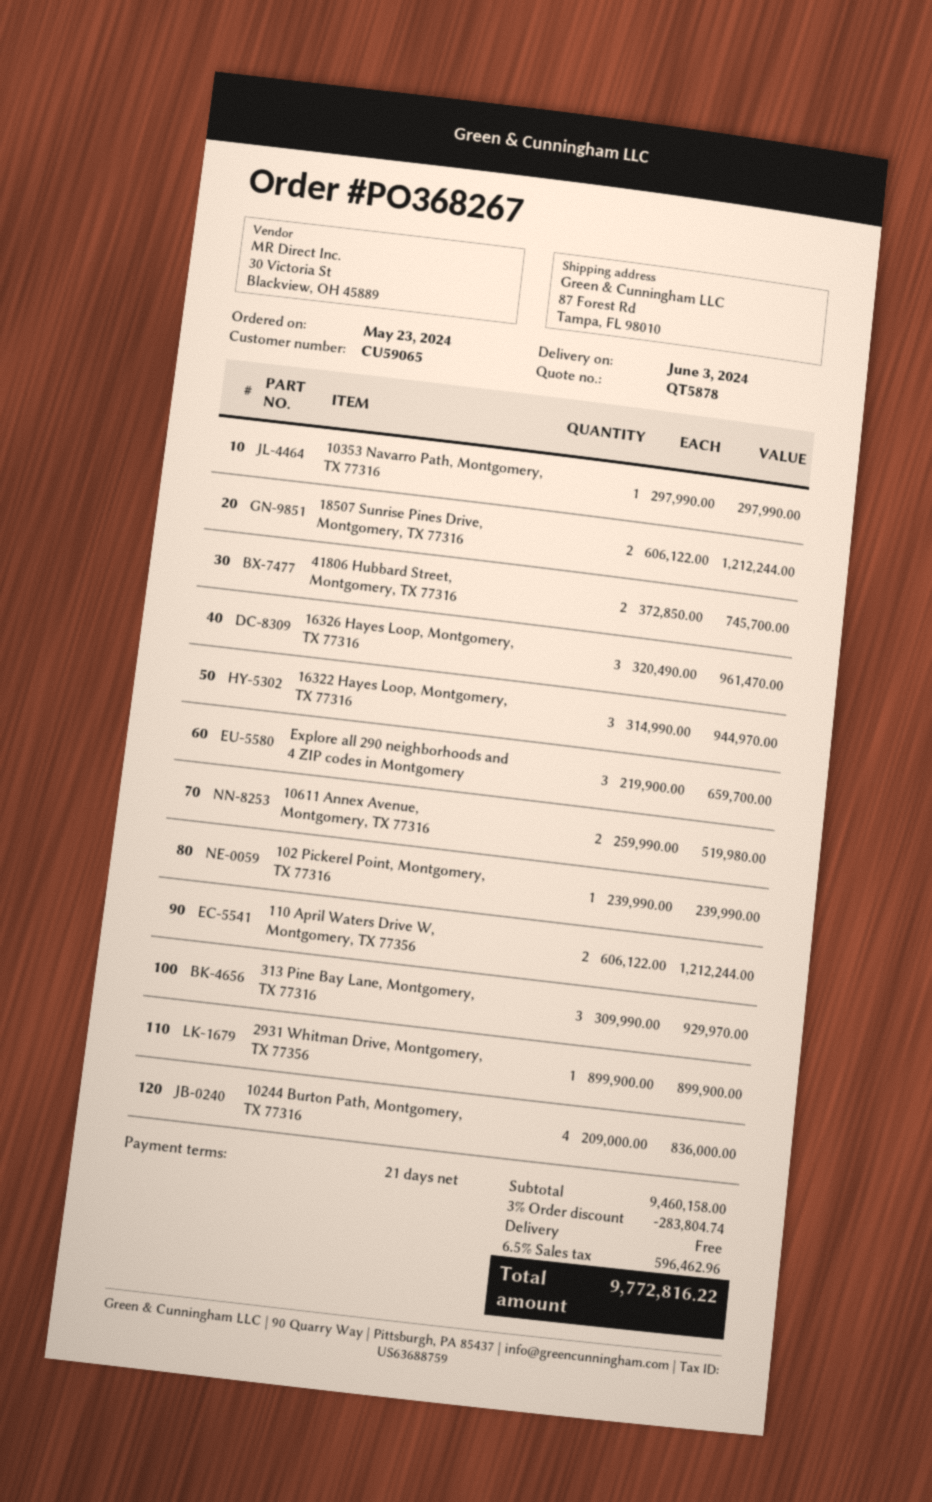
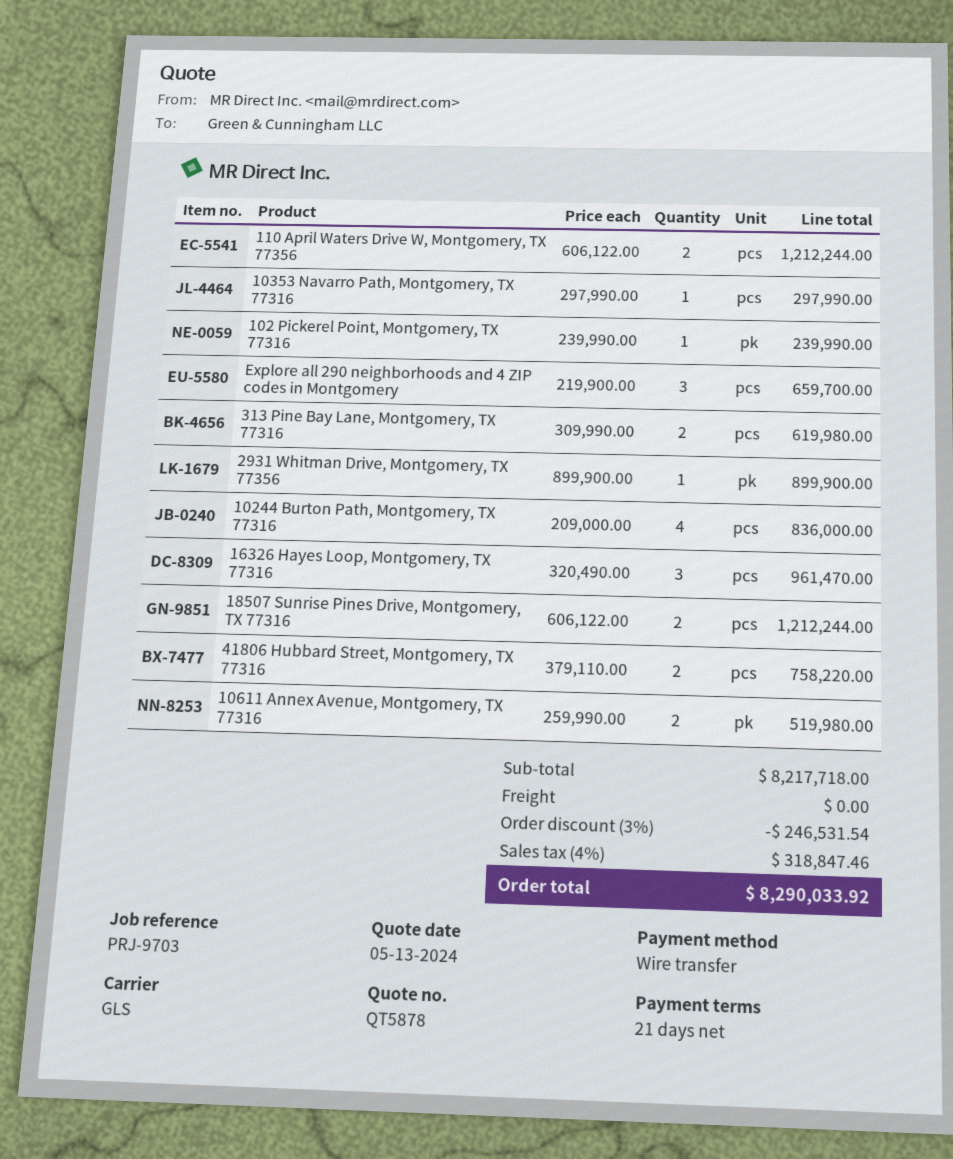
41806 Hubbard Street, Montgomery, TX 77316: 2 x 372850.00 = 745700.00 -> 2 x 379110.00 = 758220.00
16322 Hayes Loop, Montgomery, TX 77316: 3 x 314990.00 = 944970.00 -> none
313 Pine Bay Lane, Montgomery, TX 77316: 3 x 309990.00 = 929970.00 -> 2 x 309990.00 = 619980.00
subtotal: 9460158.00 -> 8217718.00
discount: 3% = 283804.74 -> 3% = 246531.54
tax: 6.5% = 596462.96 -> 4% = 318847.46
total: 9772816.22 -> 8290033.92

